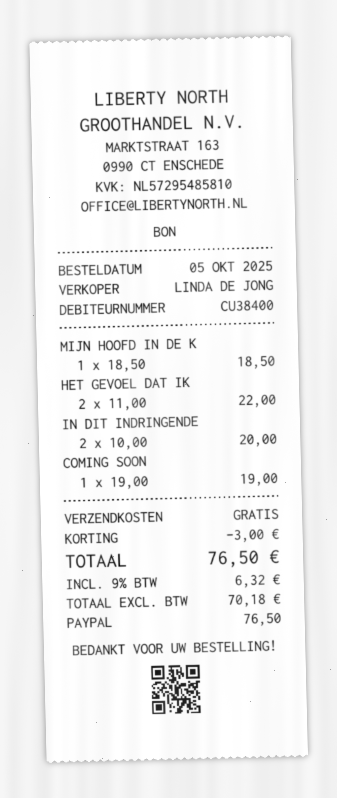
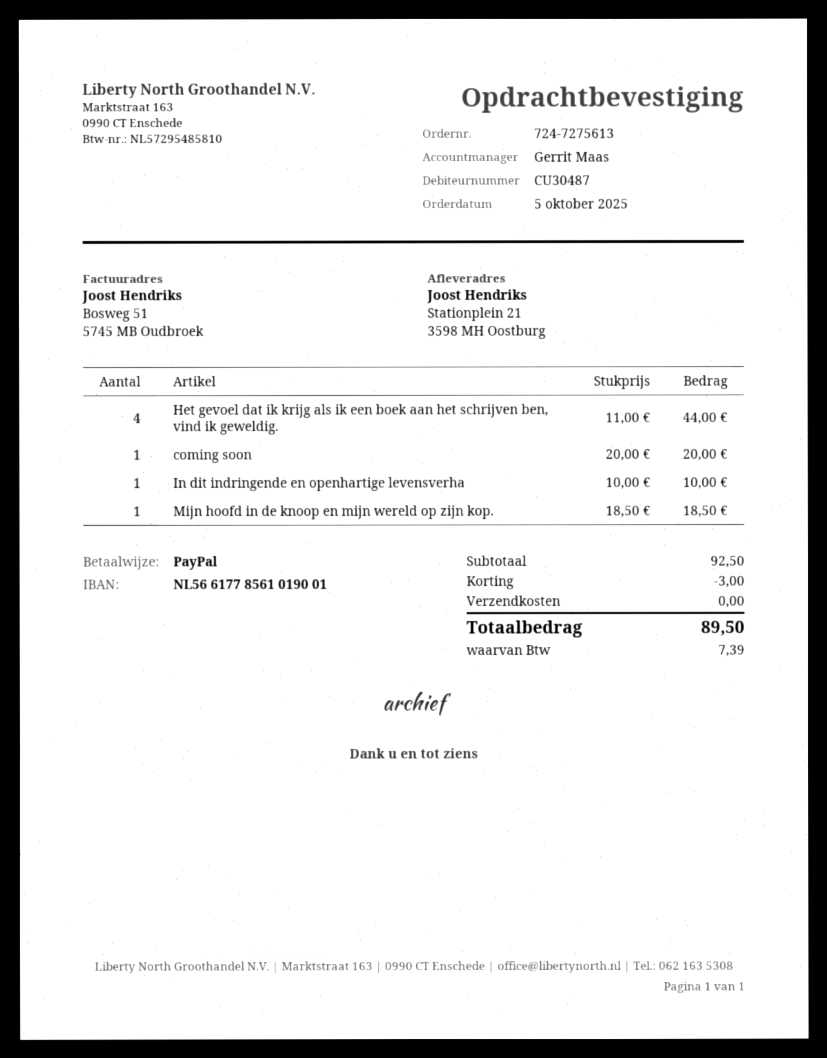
customer number: CU38400 -> CU30487
sales rep: LINDA DE JONG -> Gerrit Maas
HET GEVOEL DAT IK: 2 x 11.00 = 22.00 -> 4 x 11.00 = 44.00
IN DIT INDRINGENDE: 2 x 10.00 = 20.00 -> 1 x 10.00 = 10.00
COMING SOON: 1 x 19.00 = 19.00 -> 1 x 20.00 = 20.00
tax: 6.32 -> 7.39
total: 76.50 -> 89.50

